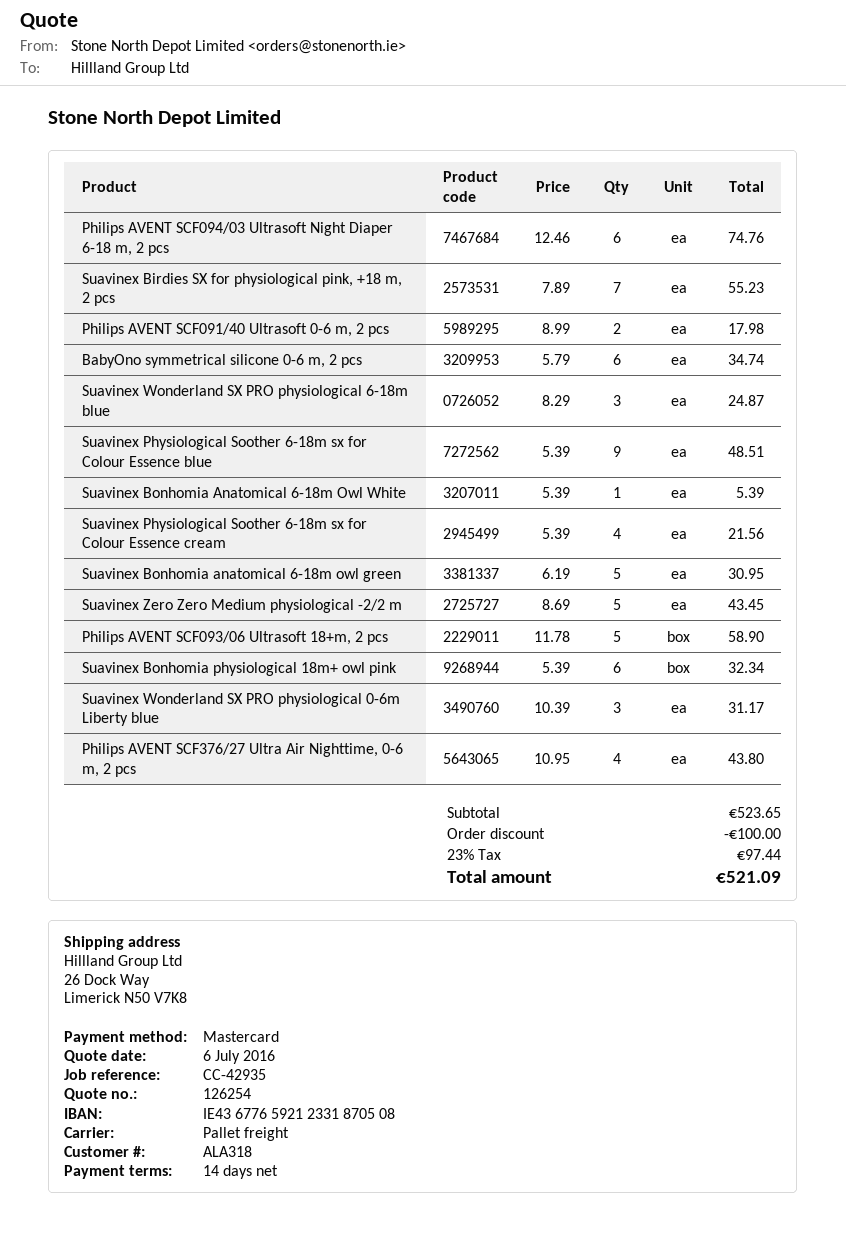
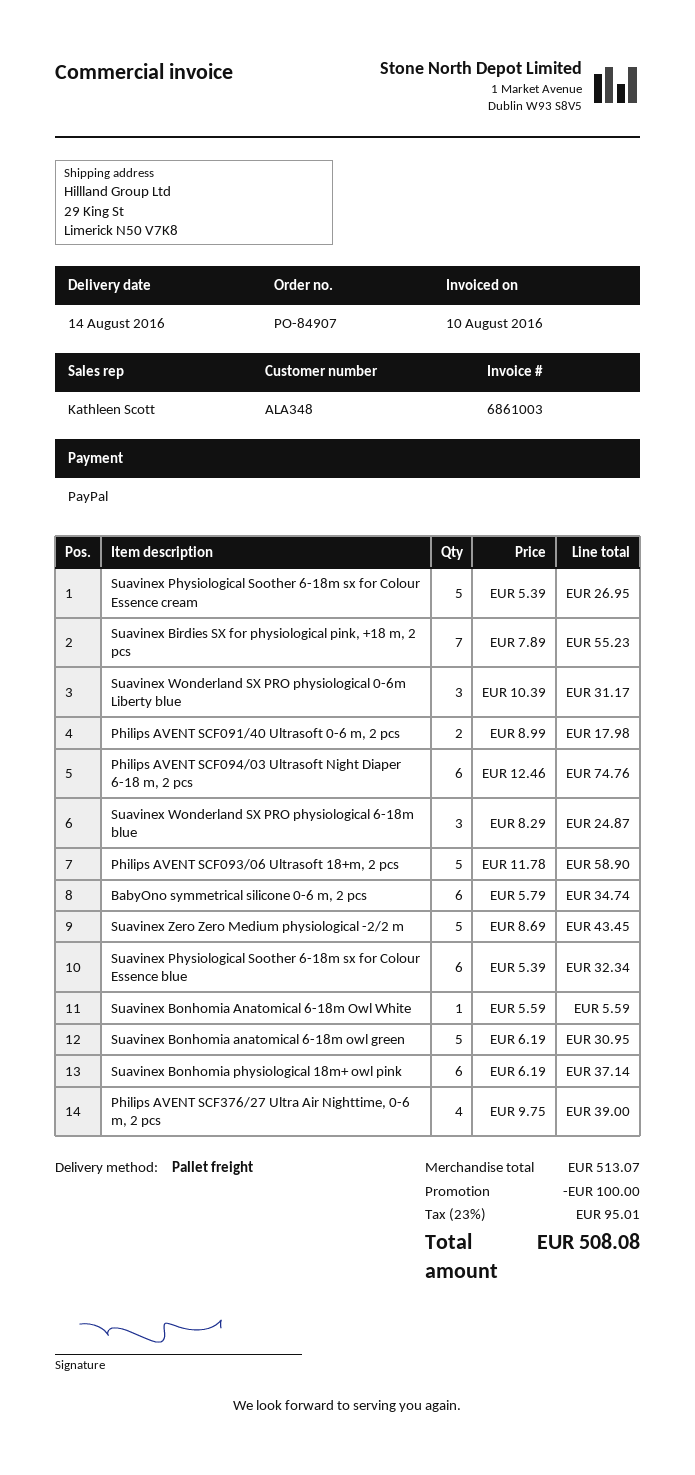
customer number: ALA318 -> ALA348
payment method: Mastercard -> PayPal
ship to: 26 Dock Way, Limerick N50 V7K8 -> 29 King St, Limerick N50 V7K8
Suavinex Physiological Soother 6-18m sx for Colour Essence blue: 9 x 5.39 = 48.51 -> 6 x 5.39 = 32.34
Suavinex Bonhomia Anatomical 6-18m Owl White: 1 x 5.39 = 5.39 -> 1 x 5.59 = 5.59
Suavinex Physiological Soother 6-18m sx for Colour Essence cream: 4 x 5.39 = 21.56 -> 5 x 5.39 = 26.95
Suavinex Bonhomia physiological 18m+ owl pink: 6 x 5.39 = 32.34 -> 6 x 6.19 = 37.14
Philips AVENT SCF376/27 Ultra Air Nighttime, 0-6 m, 2 pcs: 4 x 10.95 = 43.80 -> 4 x 9.75 = 39.00
subtotal: 523.65 -> 513.07
tax: 23% = 97.44 -> 23% = 95.01
total: 521.09 -> 508.08

